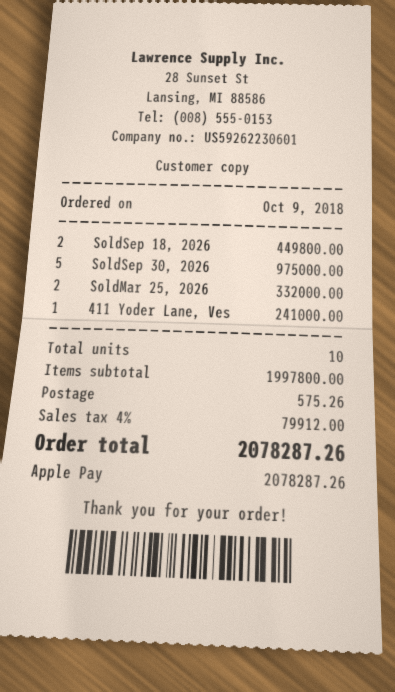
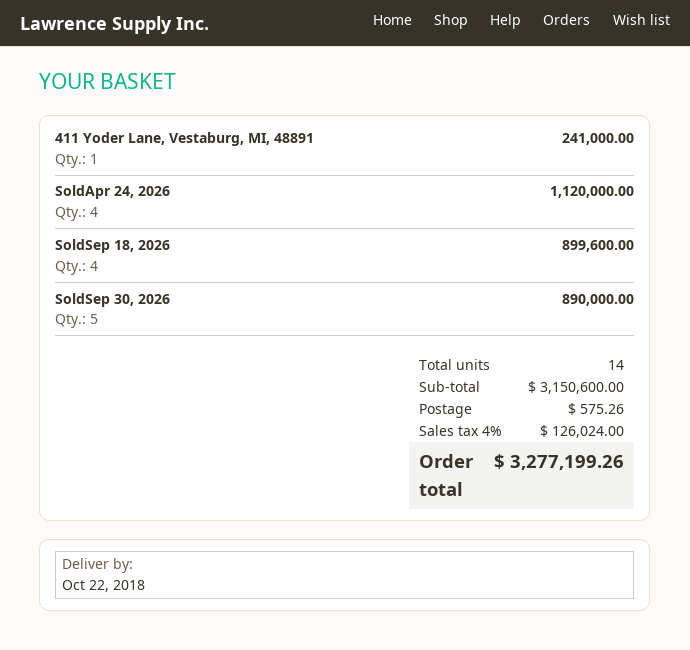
SoldSep 18, 2026: 2 for 449800.00 -> 4 for 899600.00
SoldSep 30, 2026: 5 for 975000.00 -> 5 for 890000.00
SoldMar 25, 2026: 2 for 332000.00 -> none
SoldApr 24, 2026: none -> 4 for 1120000.00
total quantity: 10 -> 14
subtotal: 1997800.00 -> 3150600.00
tax: 4% = 79912.00 -> 4% = 126024.00
total: 2078287.26 -> 3277199.26

